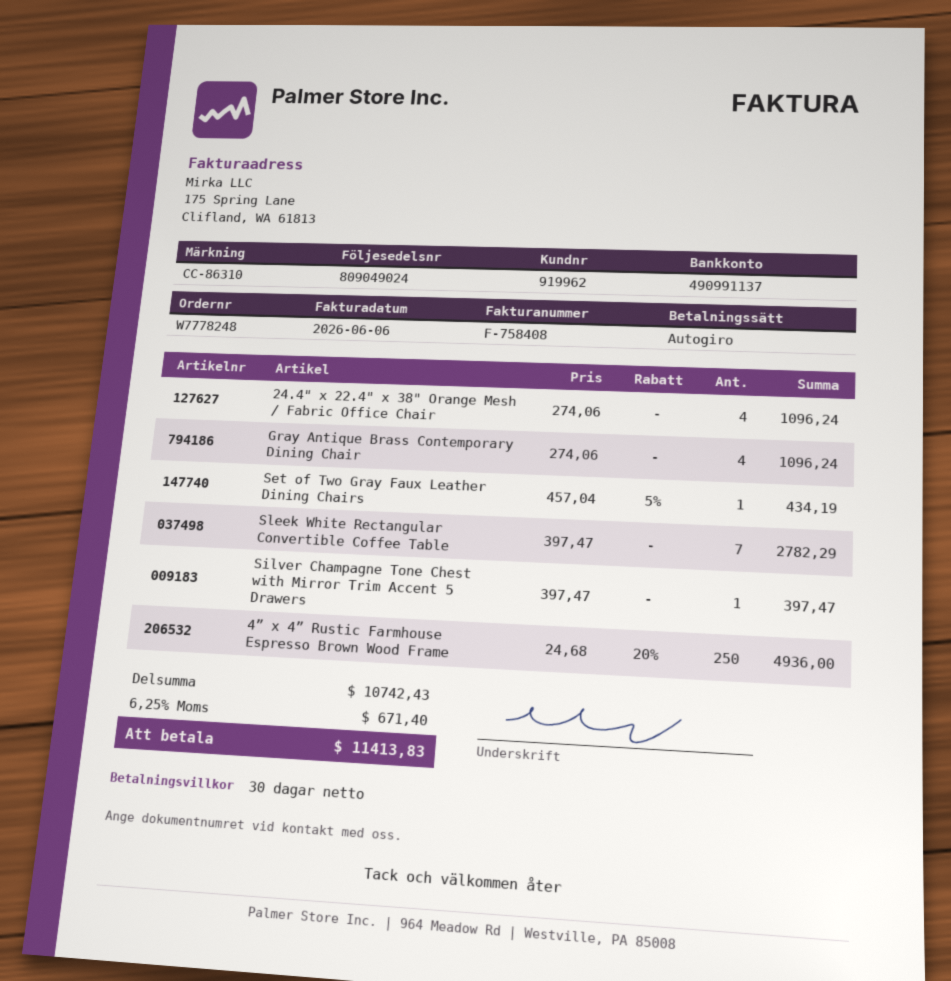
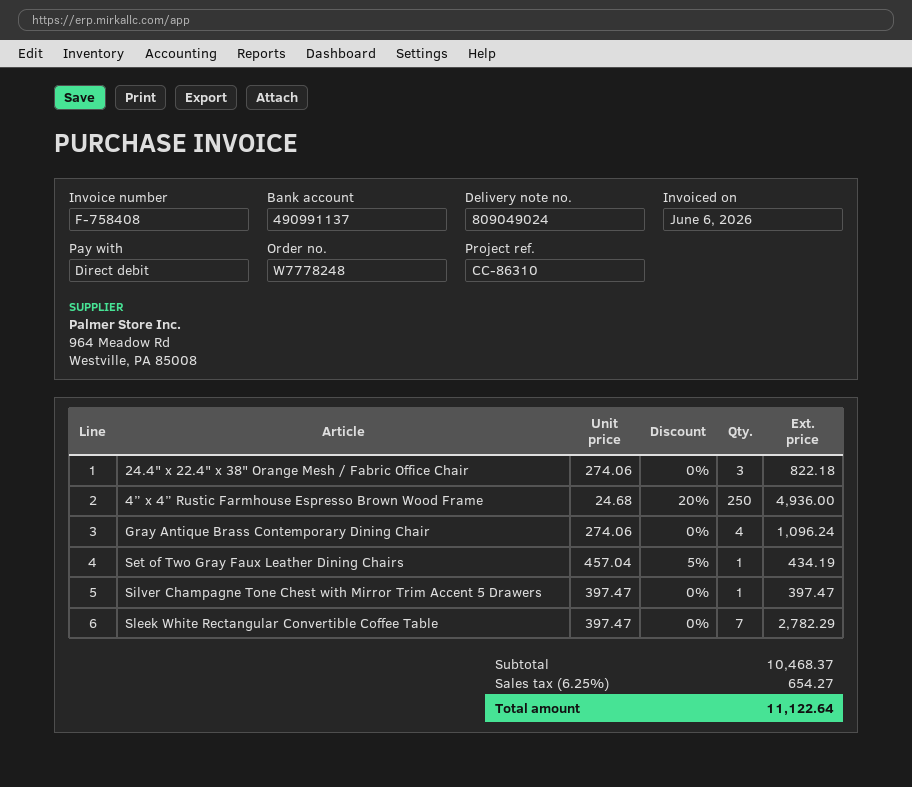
24.4" x 22.4" x 38" Orange Mesh / Fabric Office Chair: 4 x 274.06 = 1096.24 -> 3 x 274.06 = 822.18
subtotal: 10742.43 -> 10468.37
tax: 6.25% = 671.40 -> 6.25% = 654.27
total: 11413.83 -> 11122.64

